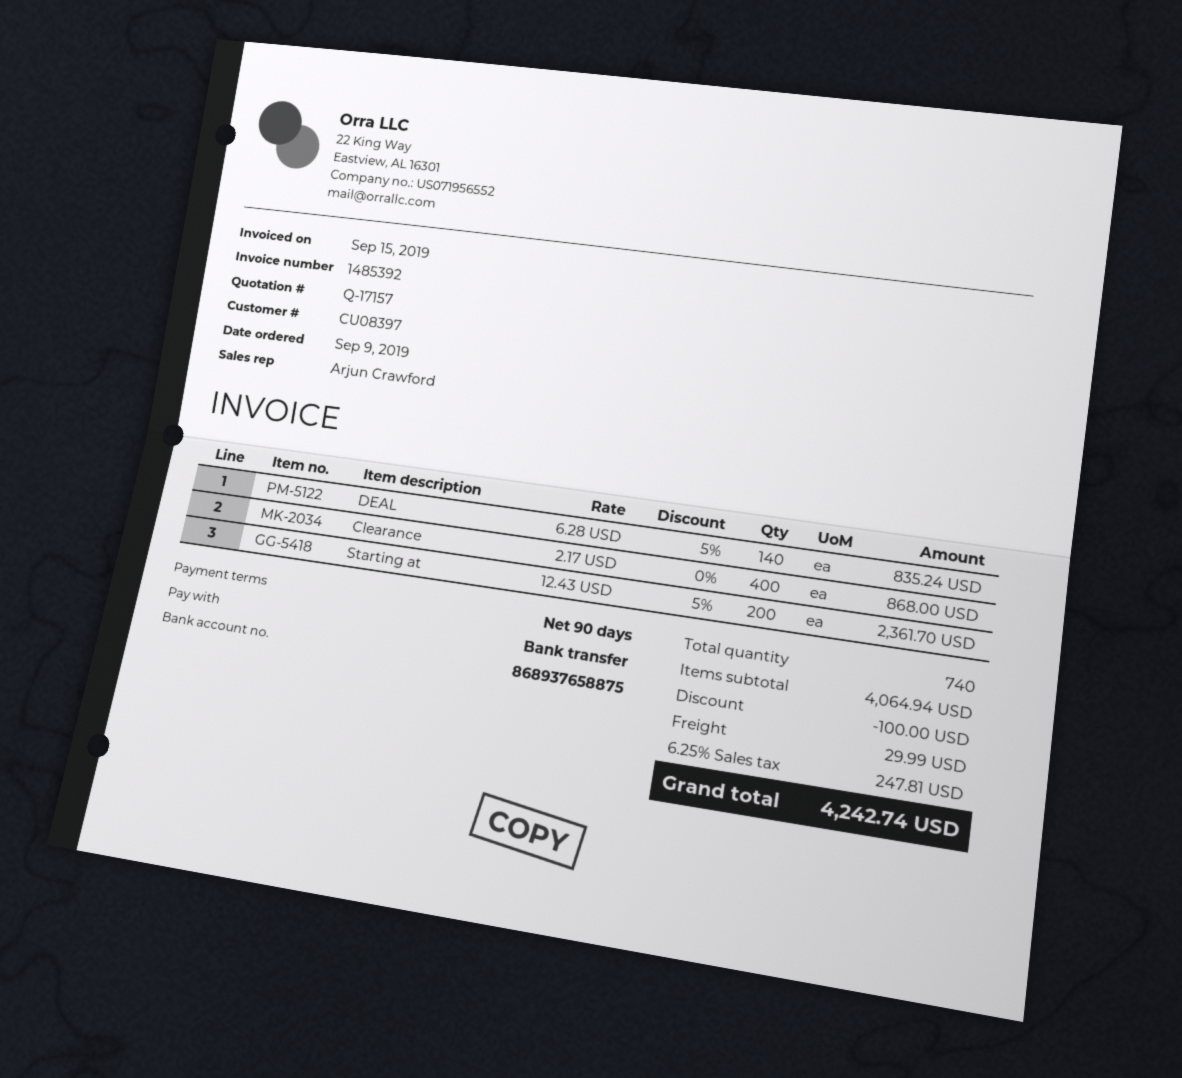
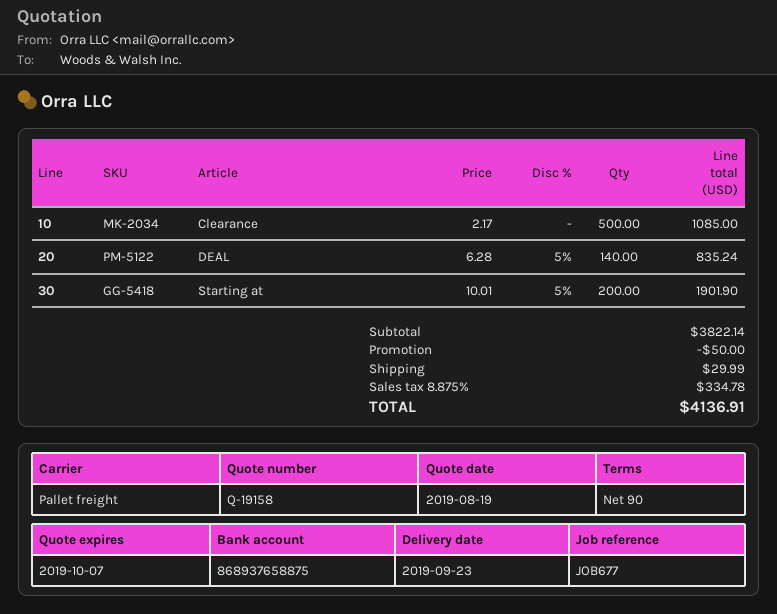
quote number: Q-17157 -> Q-19158
Clearance: 400 x 2.17 = 868.00 -> 500 x 2.17 = 1085.00
Starting at: 200 x 12.43 - 5% = 2361.70 -> 200 x 10.01 - 5% = 1901.90
subtotal: 4064.94 -> 3822.14
discount: 100.00 -> 50.00
tax: 6.25% = 247.81 -> 8.875% = 334.78
total: 4242.74 -> 4136.91

